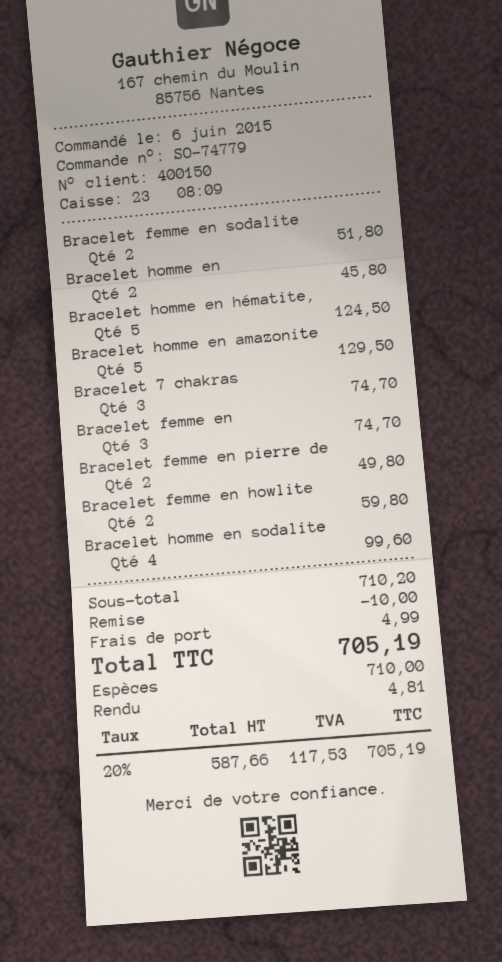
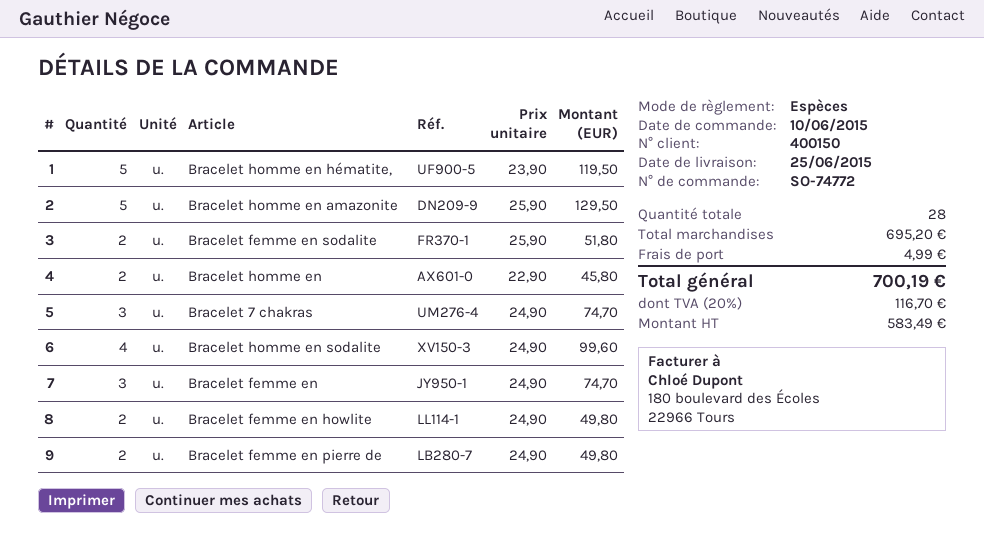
order number: SO-74779 -> SO-74772
order date: 2015-06-06 -> 2015-06-10
Bracelet homme en hématite,: 5 for 124.50 -> 5 for 119.50
Bracelet femme en howlite: 2 for 59.80 -> 2 for 49.80
subtotal: 710.20 -> 695.20
discount: 10.00 -> none
net: 587.66 -> 583.49
tax: 20% = 117.53 -> 20% = 116.70
total: 705.19 -> 700.19

